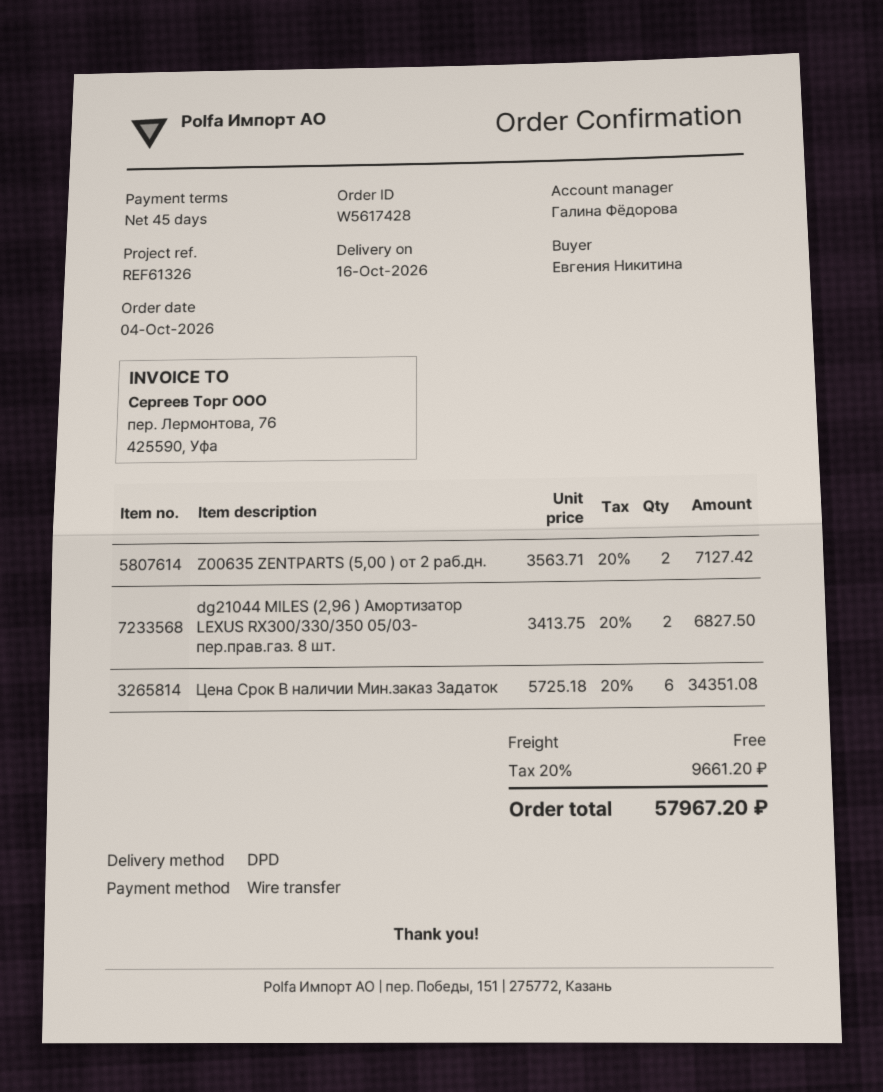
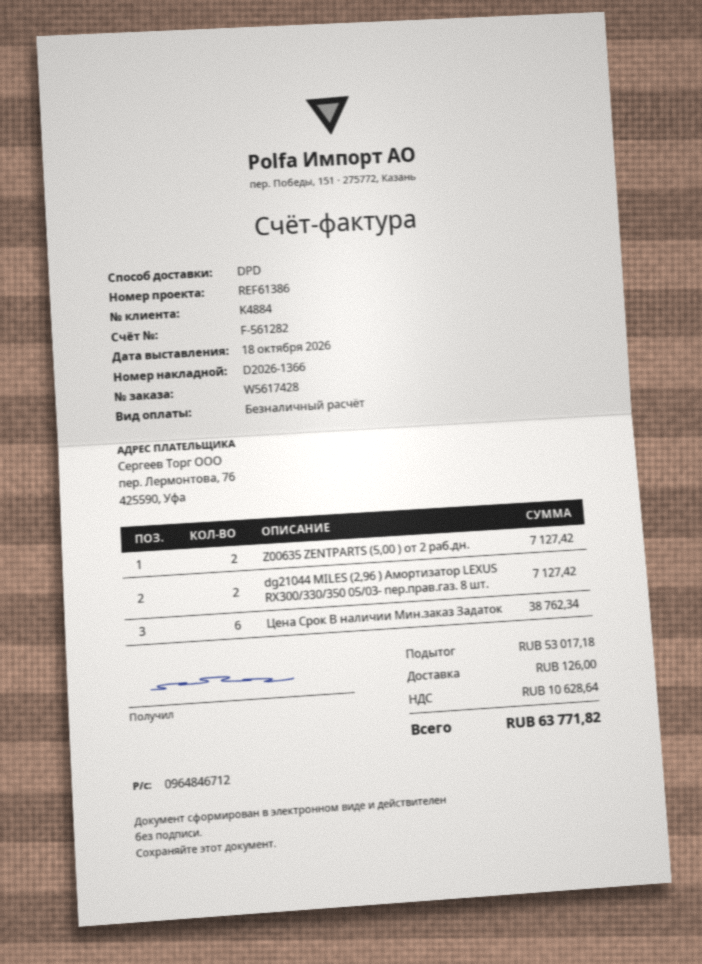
reference: REF61326 -> REF61386
dg21044 MILES (2,96 ) Амортизатор LEXUS RX300/330/350 05/03- пер.прав.газ. 8 шт.: 2 for 6827.50 -> 2 for 7127.42
Цена Срок В наличии Мин.заказ Задаток: 6 for 34351.08 -> 6 for 38762.34
shipping: 0.00 -> 126.00
tax: 9661.20 -> 10628.64
total: 57967.20 -> 63771.82

